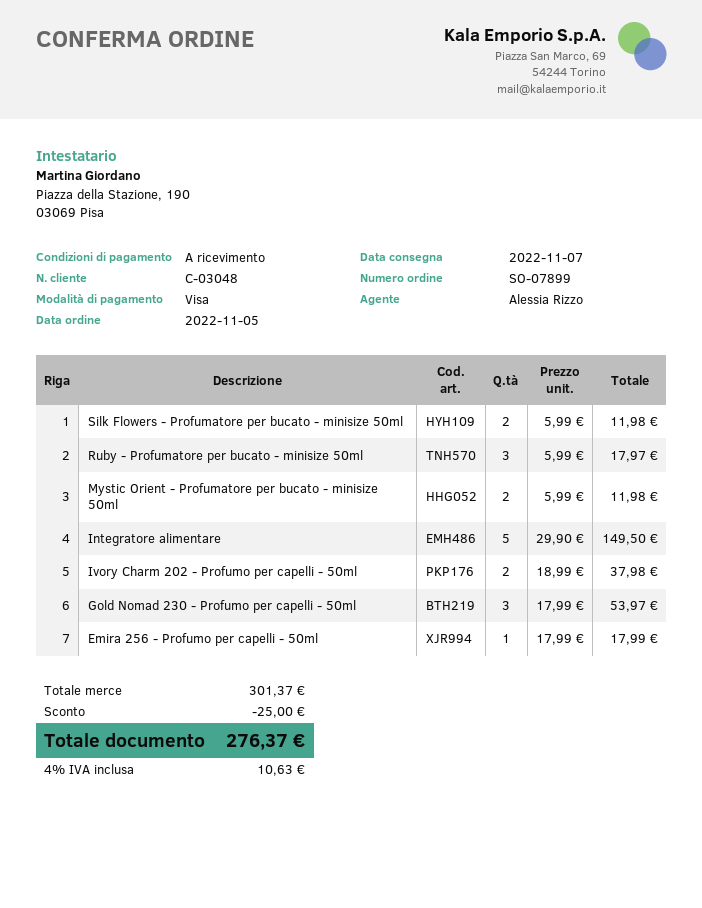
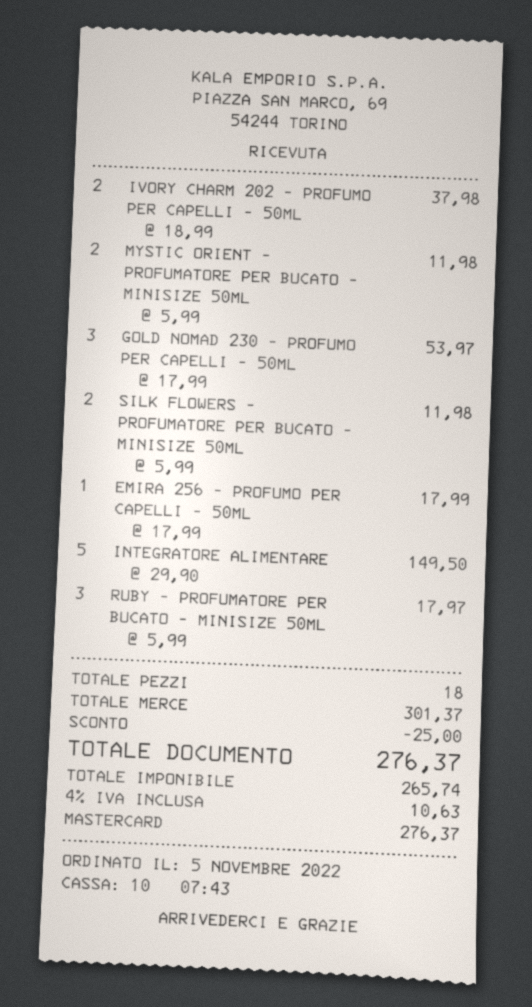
payment method: Visa -> Mastercard

